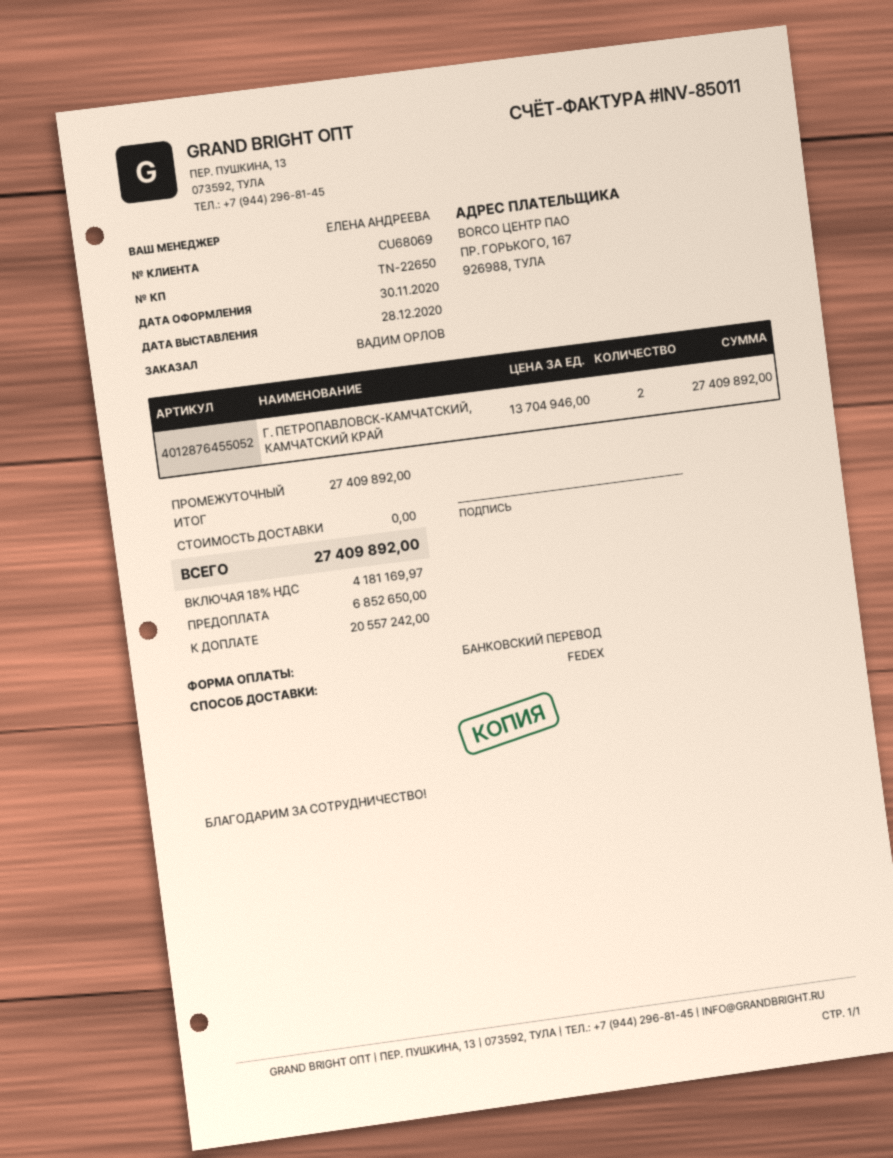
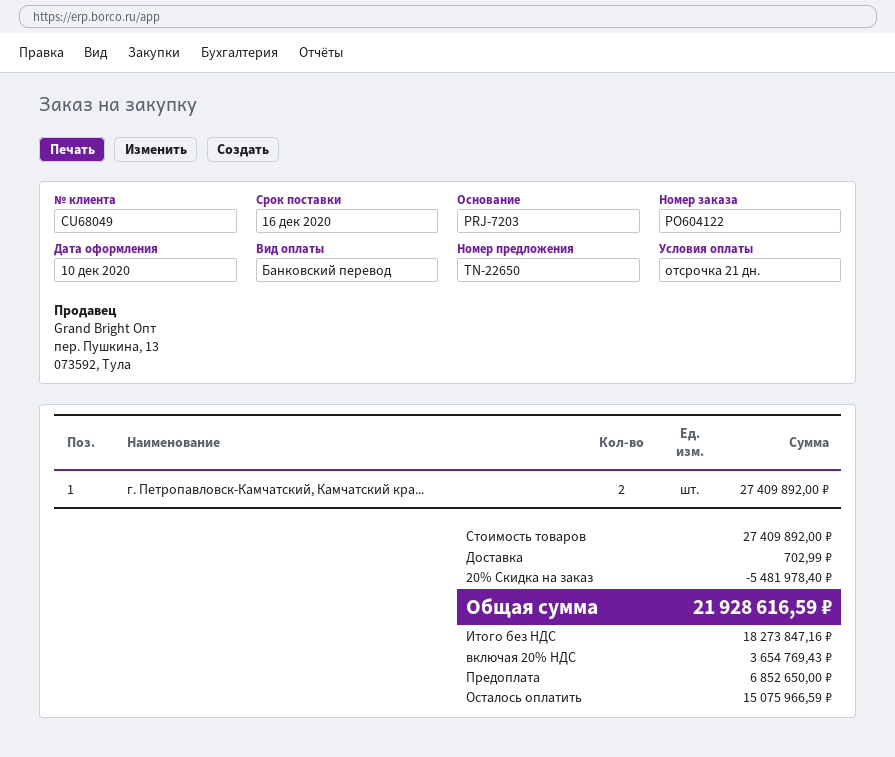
order date: 2020-11-30 -> 2020-12-10
customer number: CU68069 -> CU68049
discount: none -> 20% = 5481978.40
shipping: 0.00 -> 702.99
tax: 18% = 4181169.97 -> 20% = 3654769.43
total: 27409892.00 -> 21928616.59
balance: 20557242.00 -> 15075966.59

